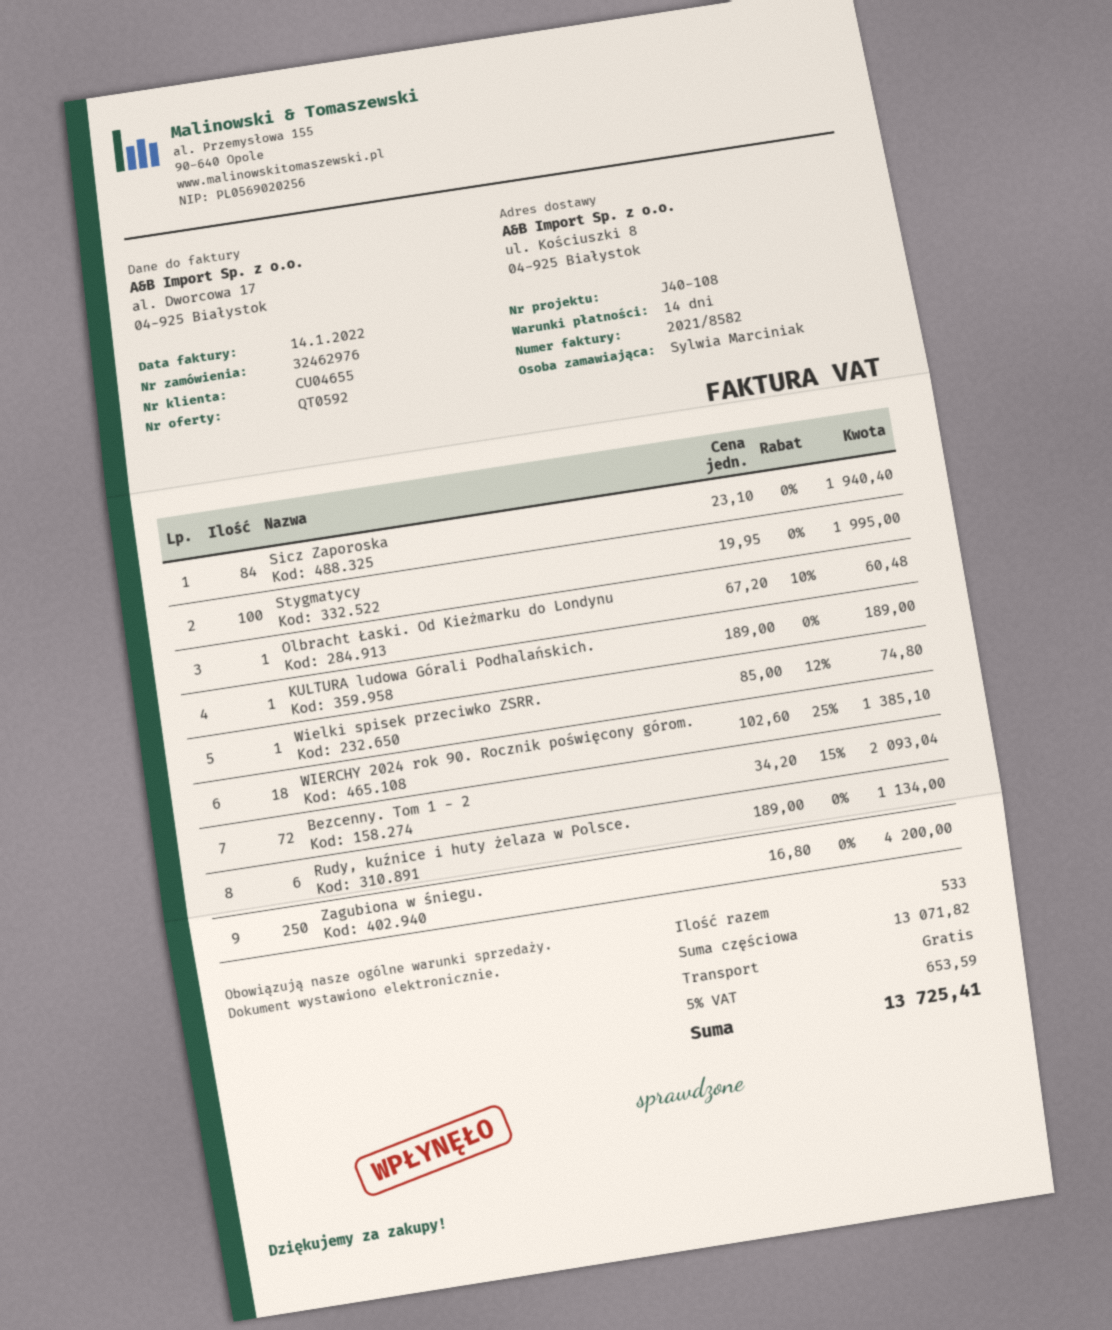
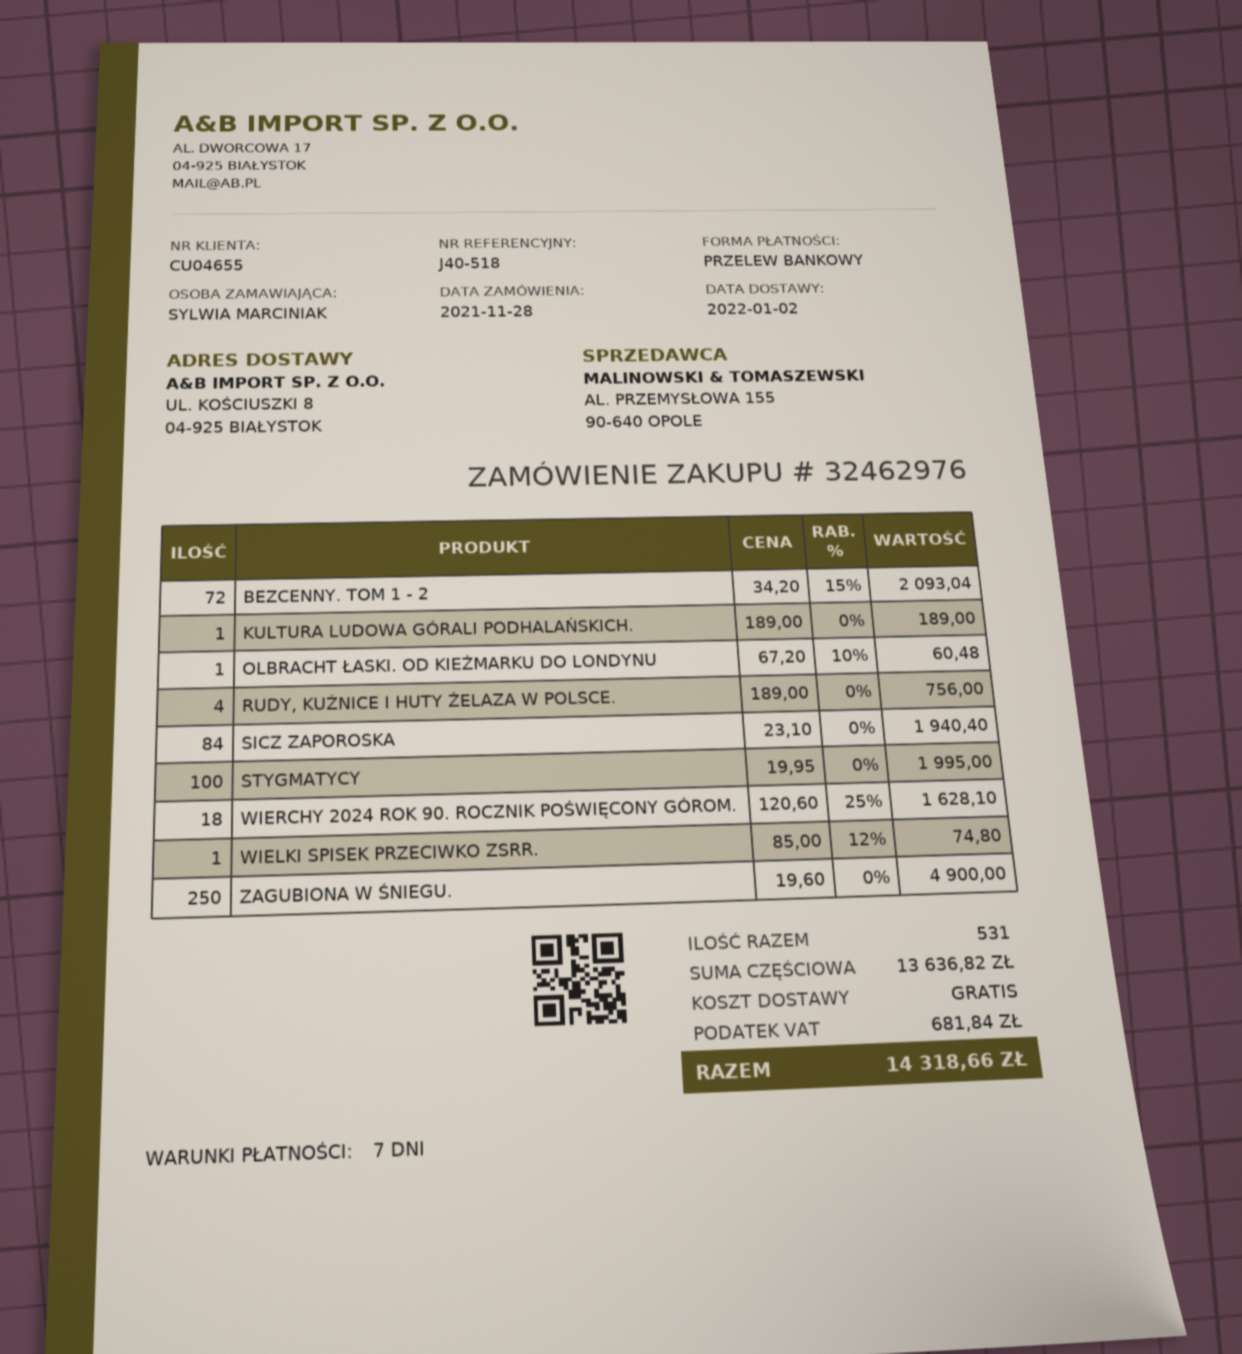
payment terms: 14 days -> 7 days
reference: J40-108 -> J40-518
WIERCHY 2024 rok 90. Rocznik poświęcony górom.: 18 x 102.60 - 25% = 1385.10 -> 18 x 120.60 - 25% = 1628.10
Rudy, kuźnice i huty żelaza w Polsce.: 6 x 189.00 = 1134.00 -> 4 x 189.00 = 756.00
Zagubiona w śniegu.: 250 x 16.80 = 4200.00 -> 250 x 19.60 = 4900.00
total quantity: 533 -> 531
subtotal: 13071.82 -> 13636.82
tax: 653.59 -> 681.84
total: 13725.41 -> 14318.66

